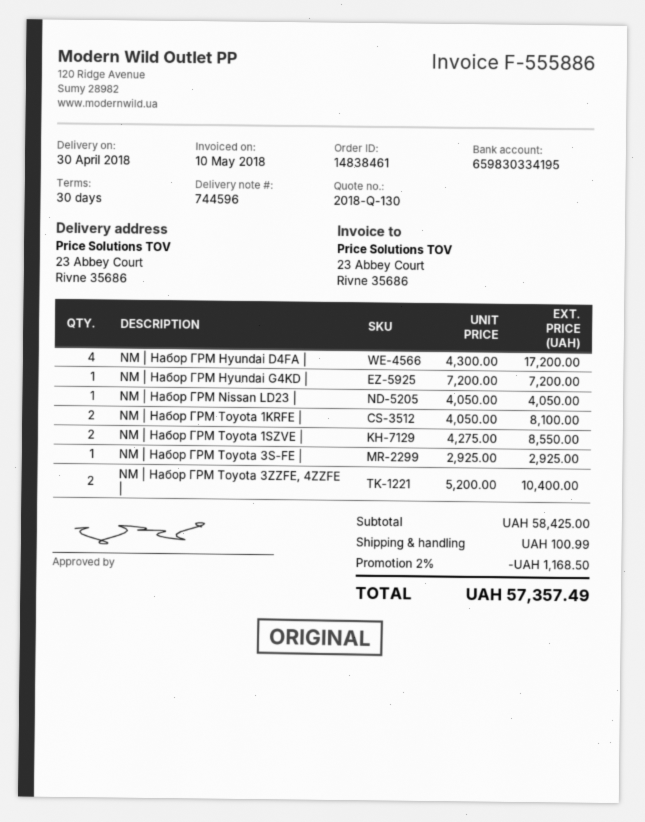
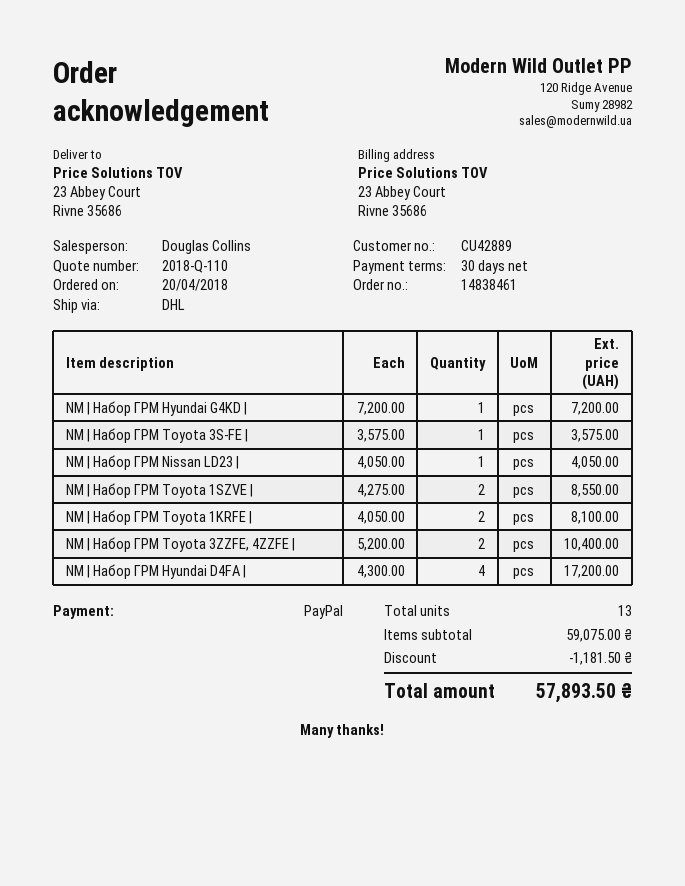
quote number: 2018-Q-130 -> 2018-Q-110
NM | Набор ГРМ Toyota 3S-FE |: 1 x 2925.00 = 2925.00 -> 1 x 3575.00 = 3575.00
subtotal: 58425.00 -> 59075.00
discount: 1168.50 -> 1181.50
shipping: 100.99 -> none
total: 57357.49 -> 57893.50

